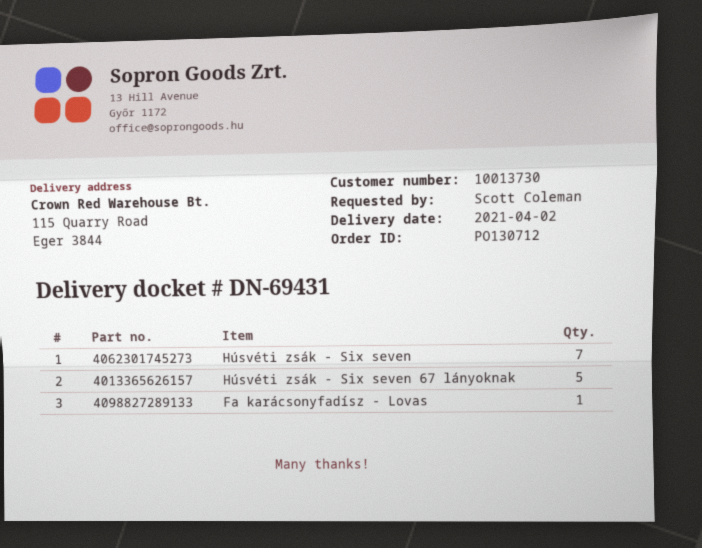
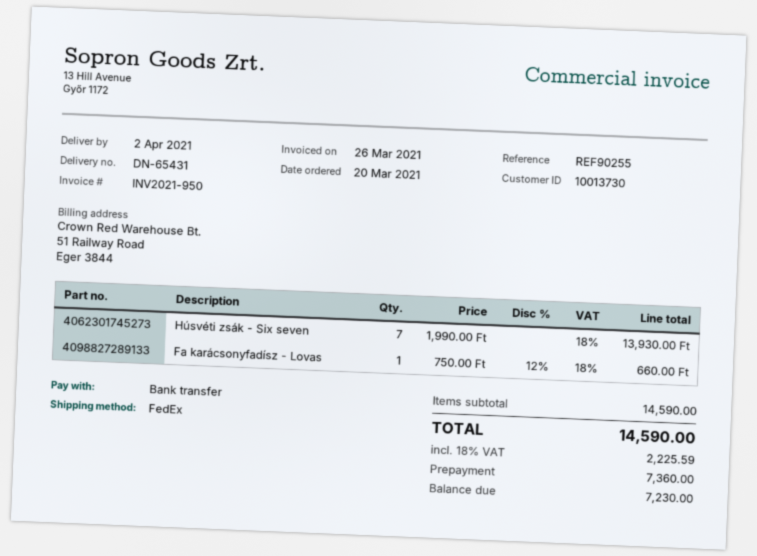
delivery note number: DN-69431 -> DN-65431
Húsvéti zsák - Six seven 67 lányoknak: 5 -> none

